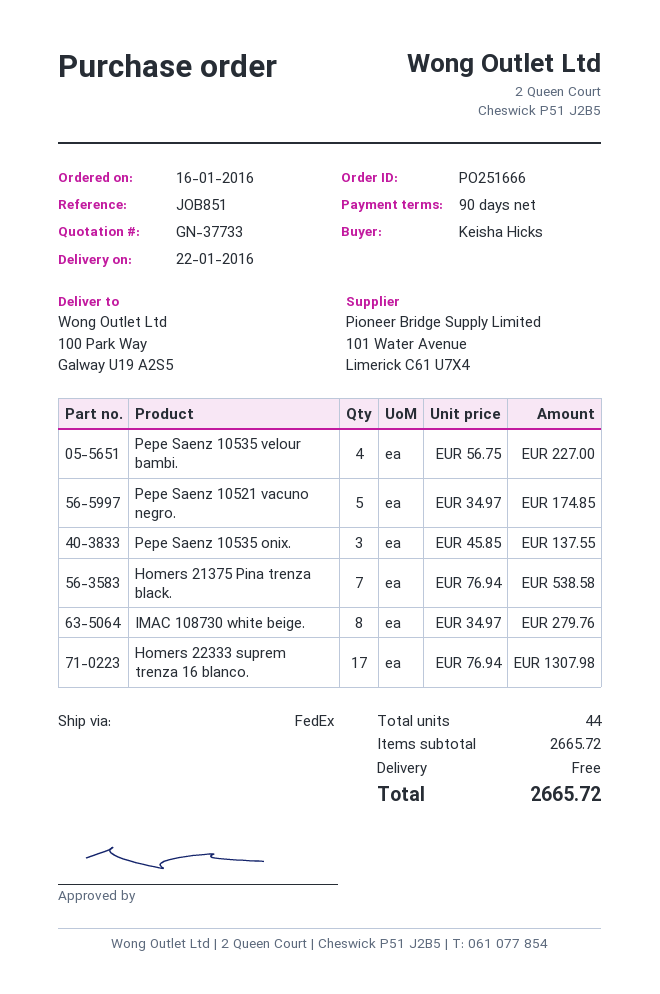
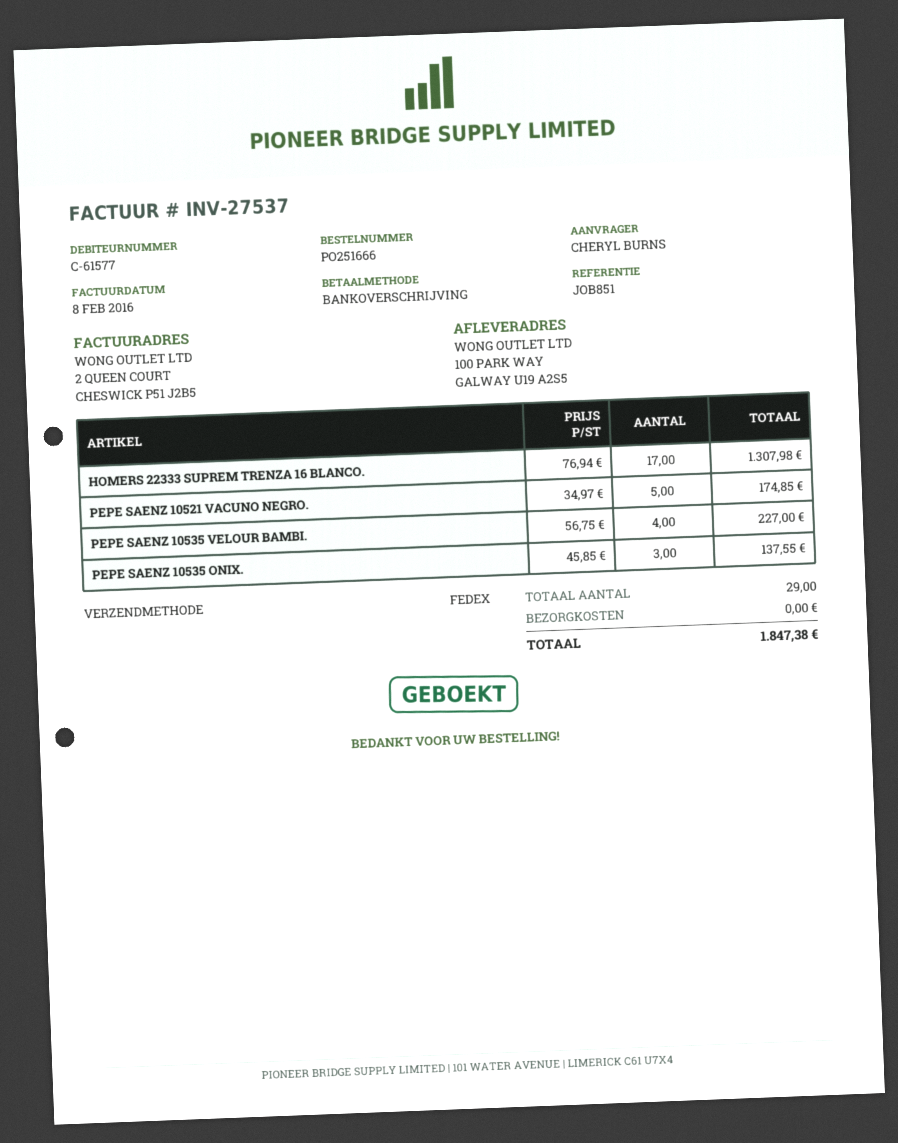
ordered by: Keisha Hicks -> CHERYL BURNS
Homers 21375 Pina trenza black.: 7 x 76.94 = 538.58 -> none
IMAC 108730 white beige.: 8 x 34.97 = 279.76 -> none
total quantity: 44 -> 29
total: 2665.72 -> 1847.38

